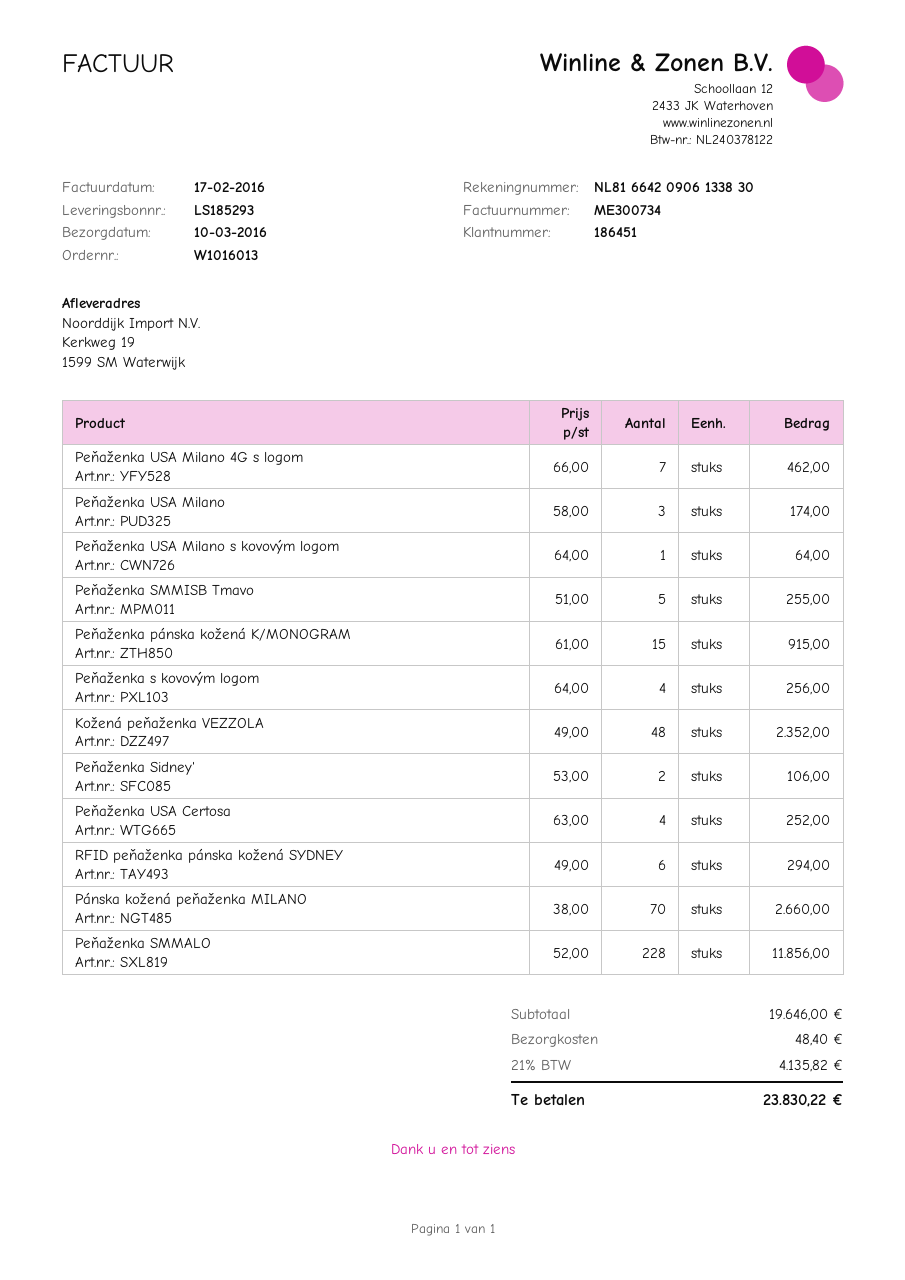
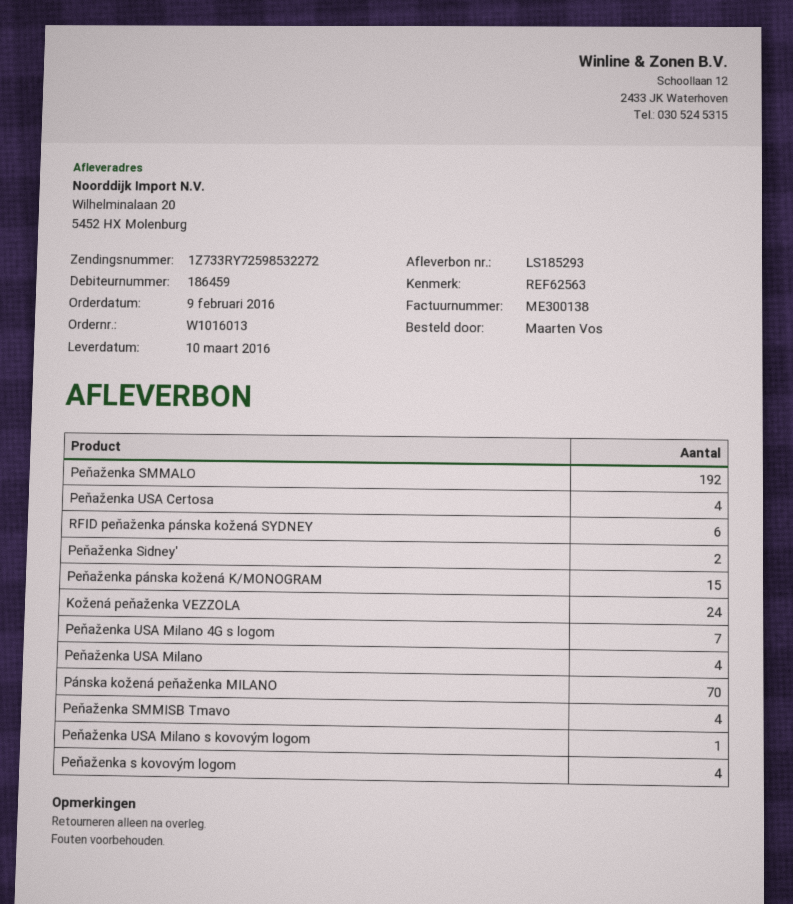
invoice number: ME300734 -> ME300138
customer number: 186451 -> 186459
ship to: Kerkweg 19, 1599 SM Waterwijk -> Wilhelminalaan 20, 5452 HX Molenburg
Peňaženka USA Milano: 3 -> 4
Peňaženka SMMISB Tmavo: 5 -> 4
Kožená peňaženka VEZZOLA: 48 -> 24
Peňaženka SMMALO: 228 -> 192

